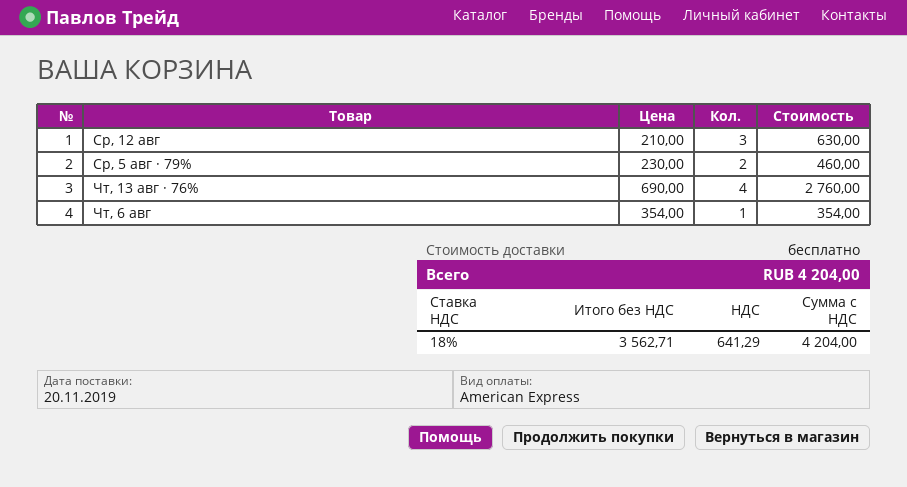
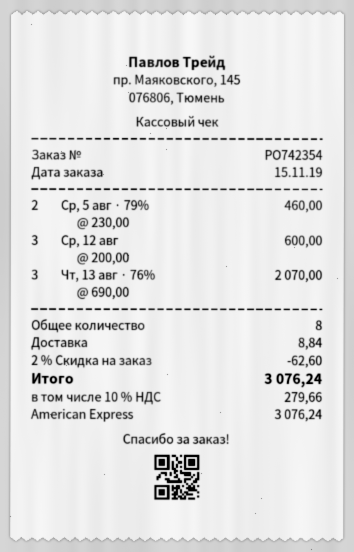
Ср, 12 авг: 3 x 210.00 = 630.00 -> 3 x 200.00 = 600.00
Чт, 13 авг · 76%: 4 x 690.00 = 2760.00 -> 3 x 690.00 = 2070.00
Чт, 6 авг: 1 x 354.00 = 354.00 -> none
discount: none -> 2% = 62.60
shipping: 0.00 -> 8.84
tax: 18% = 641.29 -> 10% = 279.66
total: 4204.00 -> 3076.24

